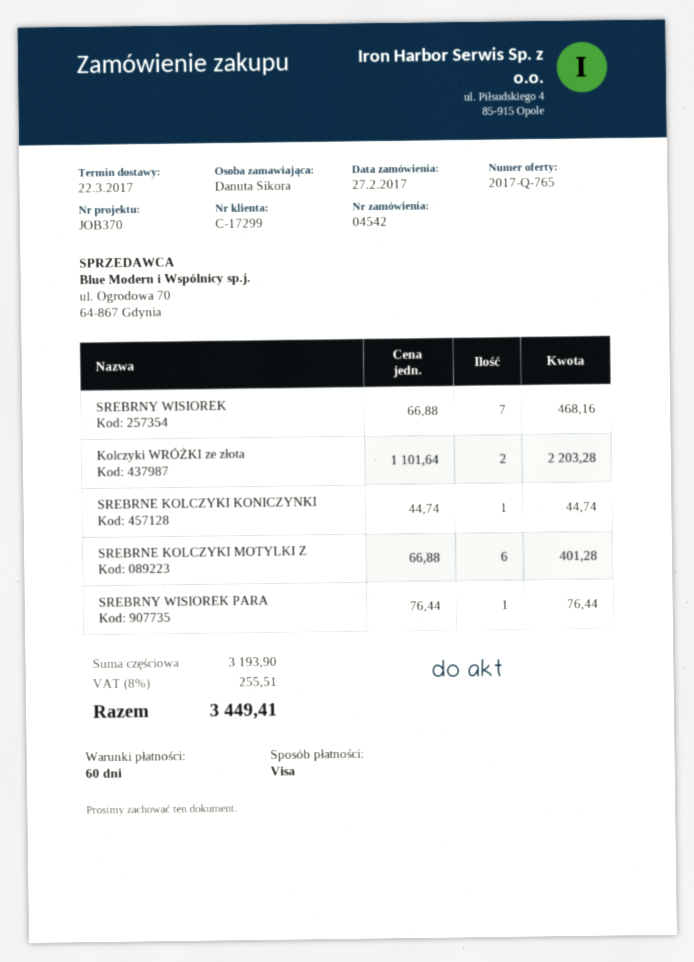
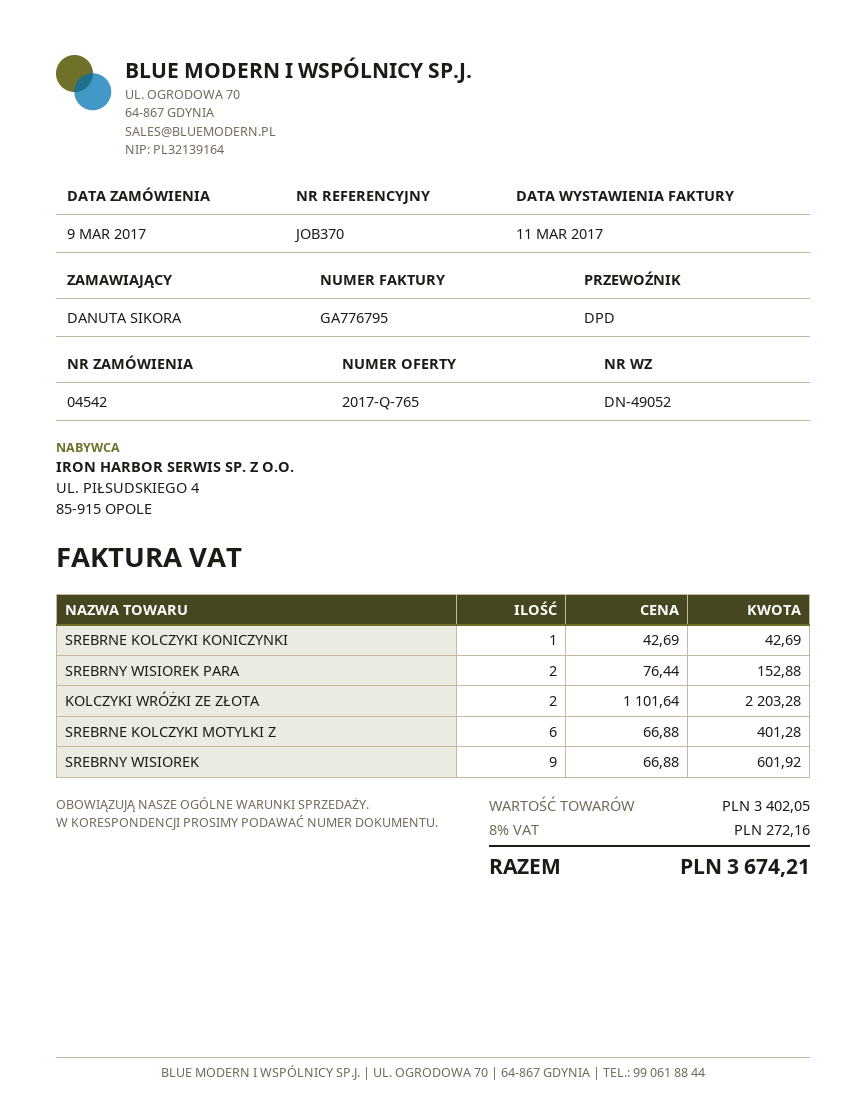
order date: 2017-02-27 -> 2017-03-09
SREBRNY WISIOREK: 7 x 66.88 = 468.16 -> 9 x 66.88 = 601.92
SREBRNE KOLCZYKI KONICZYNKI: 1 x 44.74 = 44.74 -> 1 x 42.69 = 42.69
SREBRNY WISIOREK PARA: 1 x 76.44 = 76.44 -> 2 x 76.44 = 152.88
subtotal: 3193.90 -> 3402.05
tax: 8% = 255.51 -> 8% = 272.16
total: 3449.41 -> 3674.21

